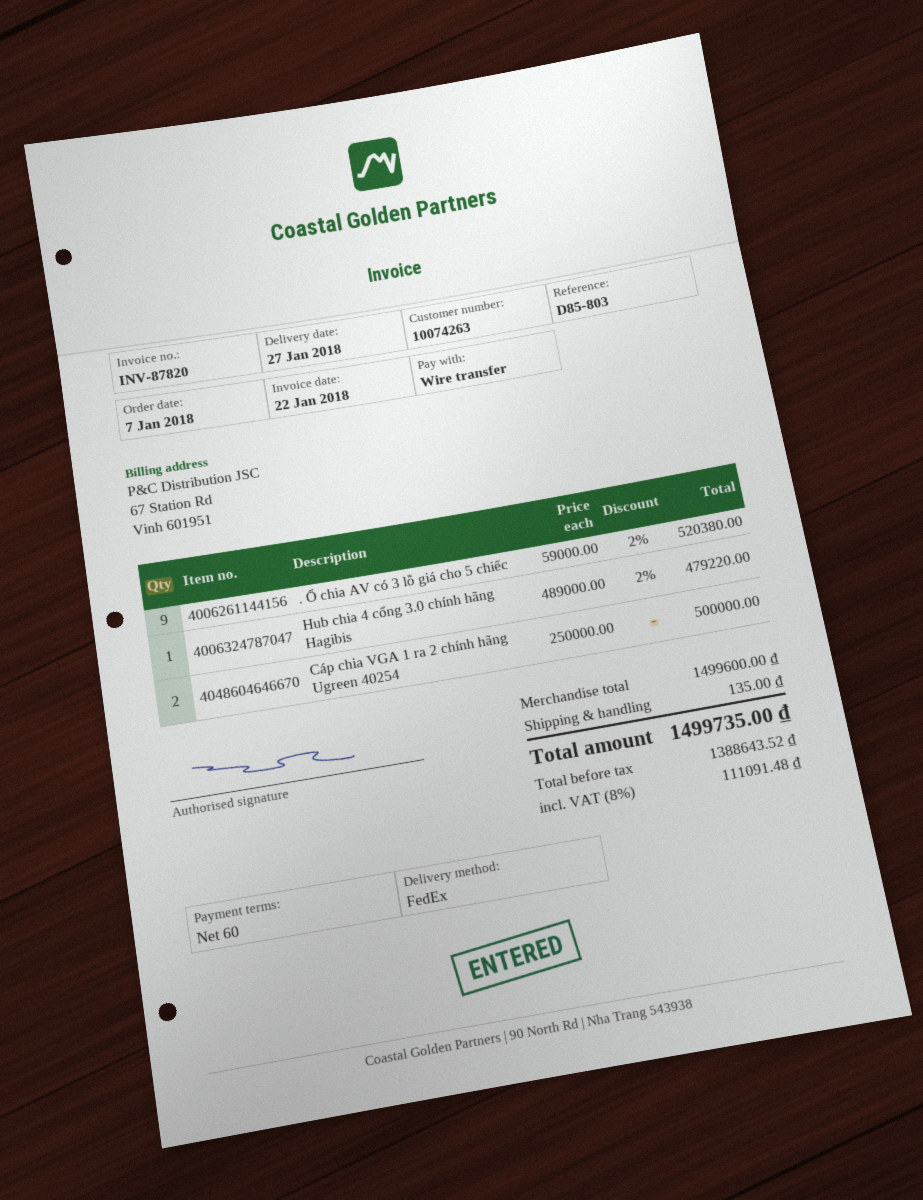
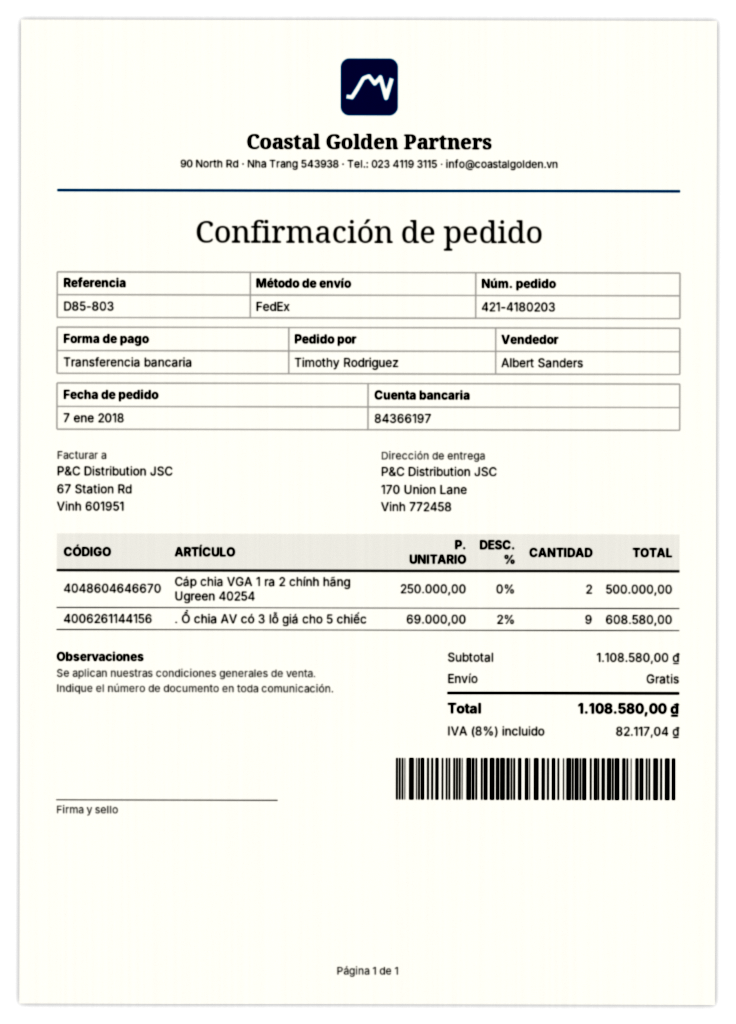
. Ổ chia AV có 3 lỗ giá cho 5 chiếc: 9 x 59000.00 - 2% = 520380.00 -> 9 x 69000.00 - 2% = 608580.00
Hub chia 4 cổng 3.0 chính hãng Hagibis: 1 x 489000.00 - 2% = 479220.00 -> none
subtotal: 1499600.00 -> 1108580.00
shipping: 135.00 -> 0.00
tax: 8% = 111091.48 -> 8% = 82117.04
total: 1499735.00 -> 1108580.00

